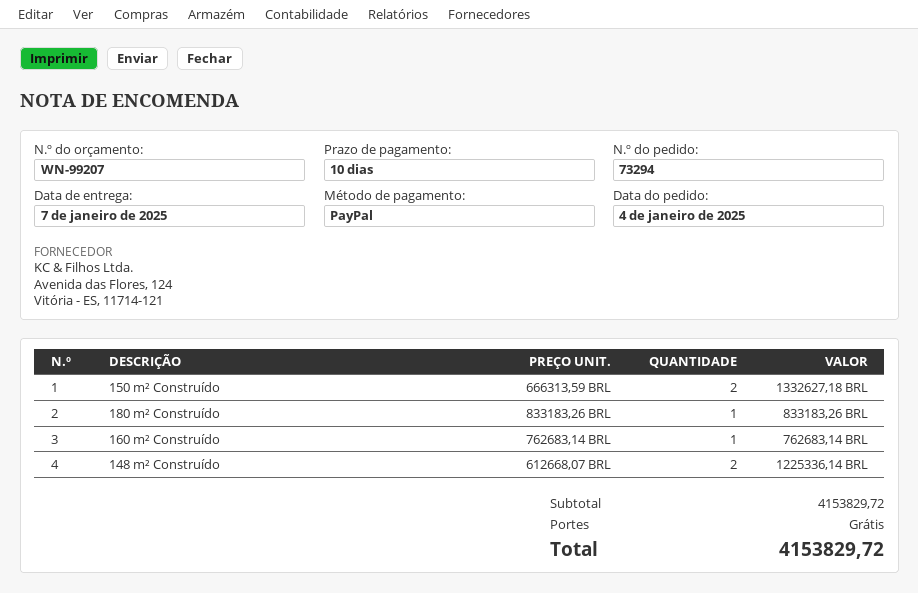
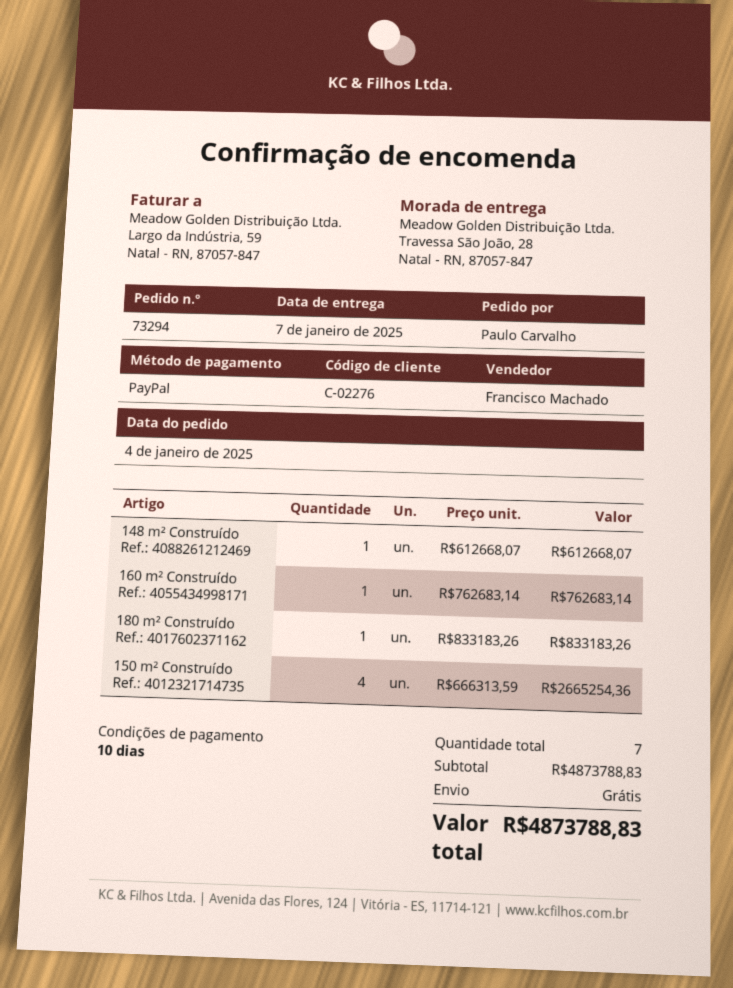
150 m² Construído: 2 x 666313.59 = 1332627.18 -> 4 x 666313.59 = 2665254.36
148 m² Construído: 2 x 612668.07 = 1225336.14 -> 1 x 612668.07 = 612668.07
subtotal: 4153829.72 -> 4873788.83
total: 4153829.72 -> 4873788.83

